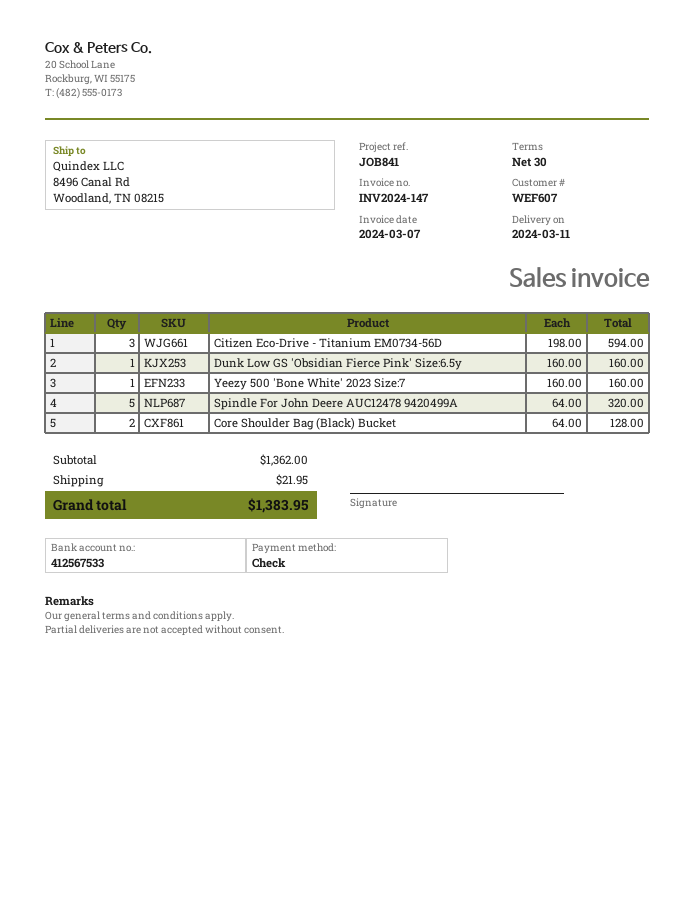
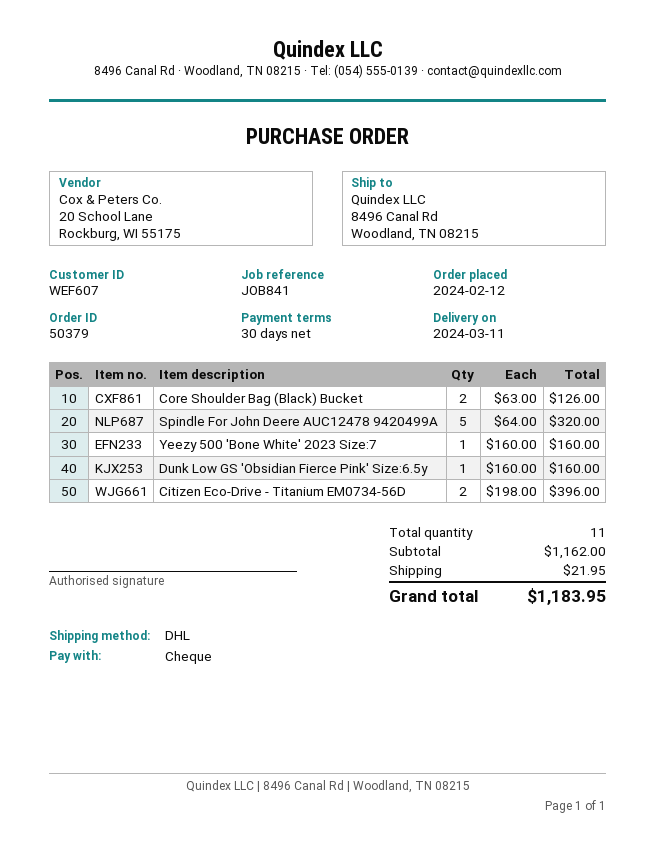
Citizen Eco-Drive - Titanium EM0734-56D: 3 x 198.00 = 594.00 -> 2 x 198.00 = 396.00
Core Shoulder Bag (Black) Bucket: 2 x 64.00 = 128.00 -> 2 x 63.00 = 126.00
subtotal: 1362.00 -> 1162.00
total: 1383.95 -> 1183.95

